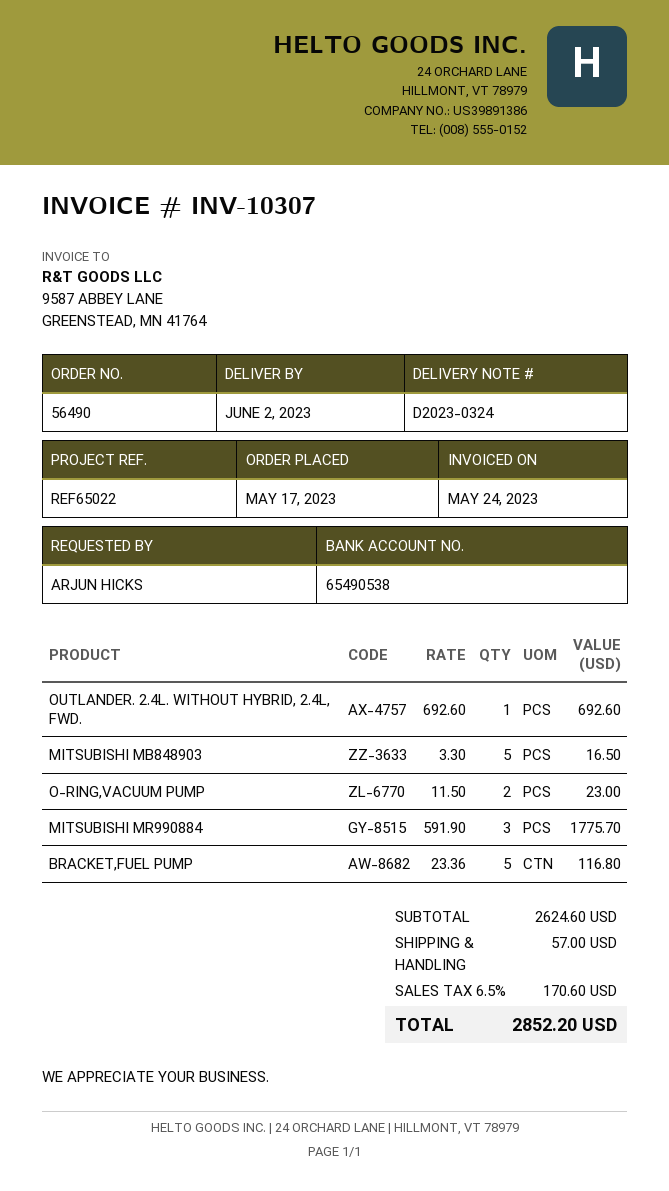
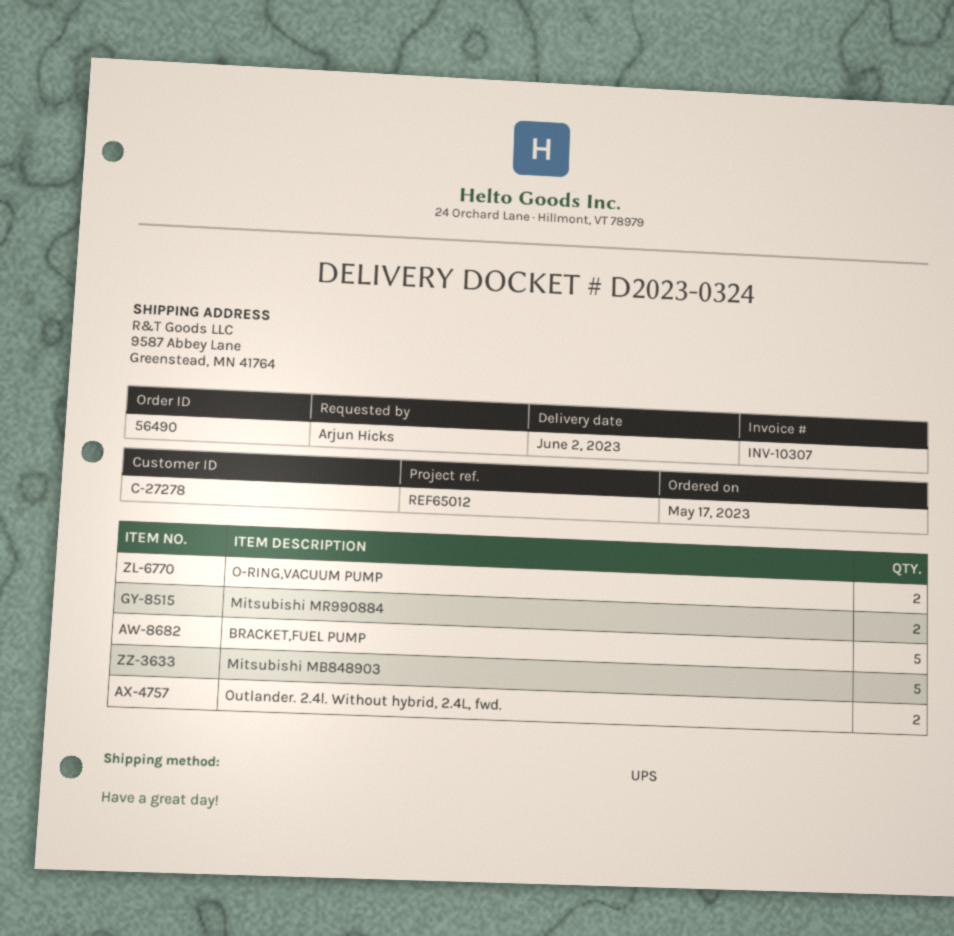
reference: REF65022 -> REF65012
OUTLANDER. 2.4L. WITHOUT HYBRID, 2.4L, FWD.: 1 -> 2
MITSUBISHI MR990884: 3 -> 2

